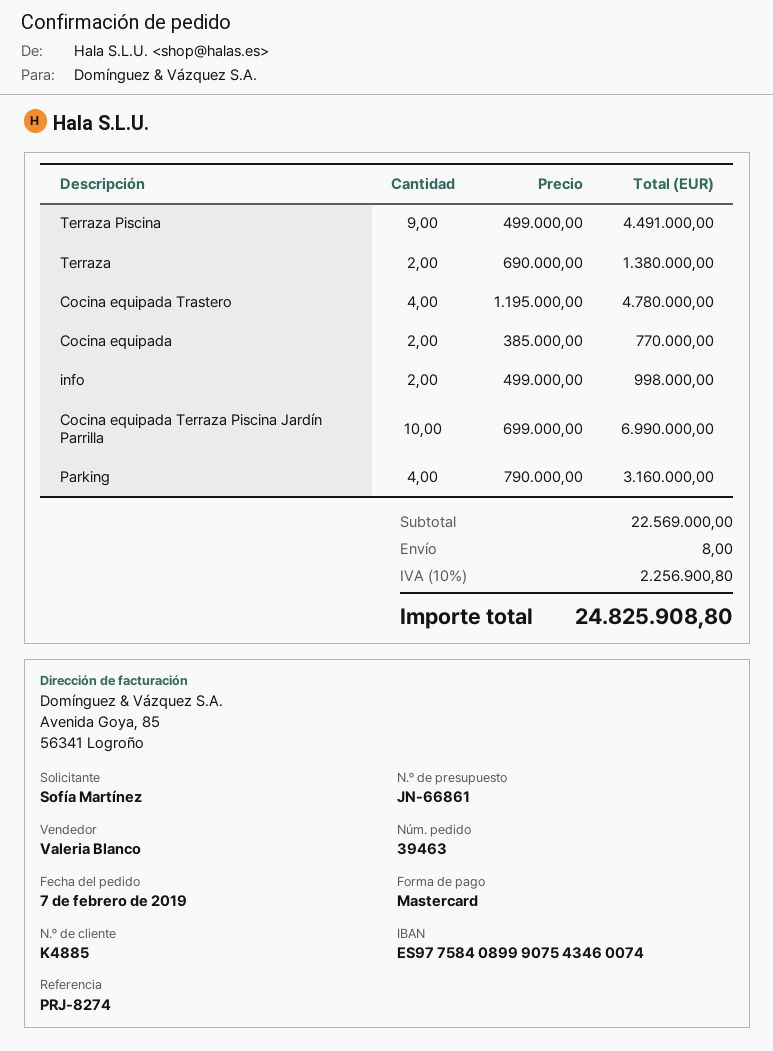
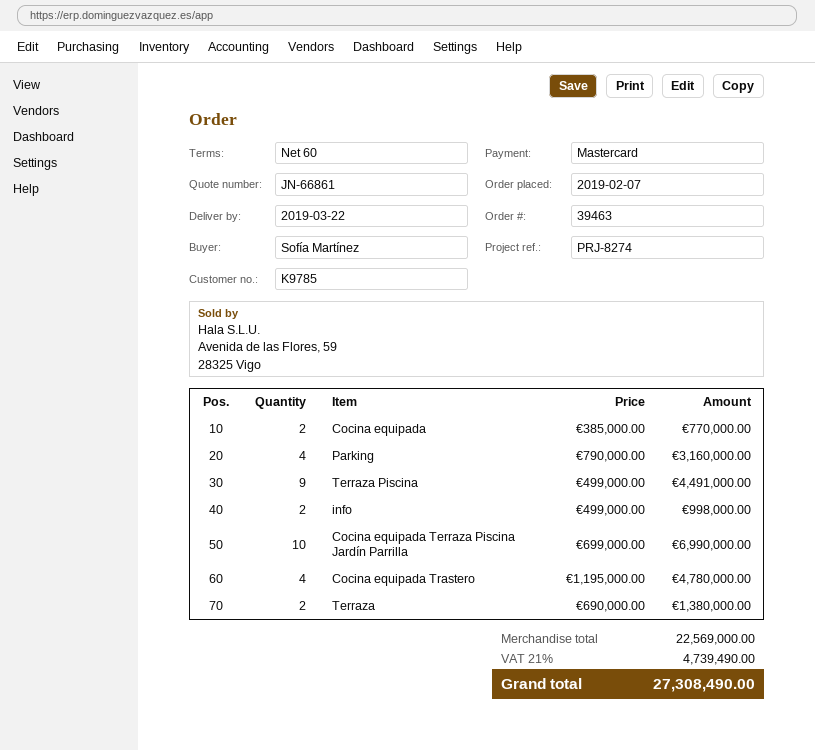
customer number: K4885 -> K9785
shipping: 8.00 -> none
tax: 10% = 2256900.80 -> 21% = 4739490.00
total: 24825908.80 -> 27308490.00

